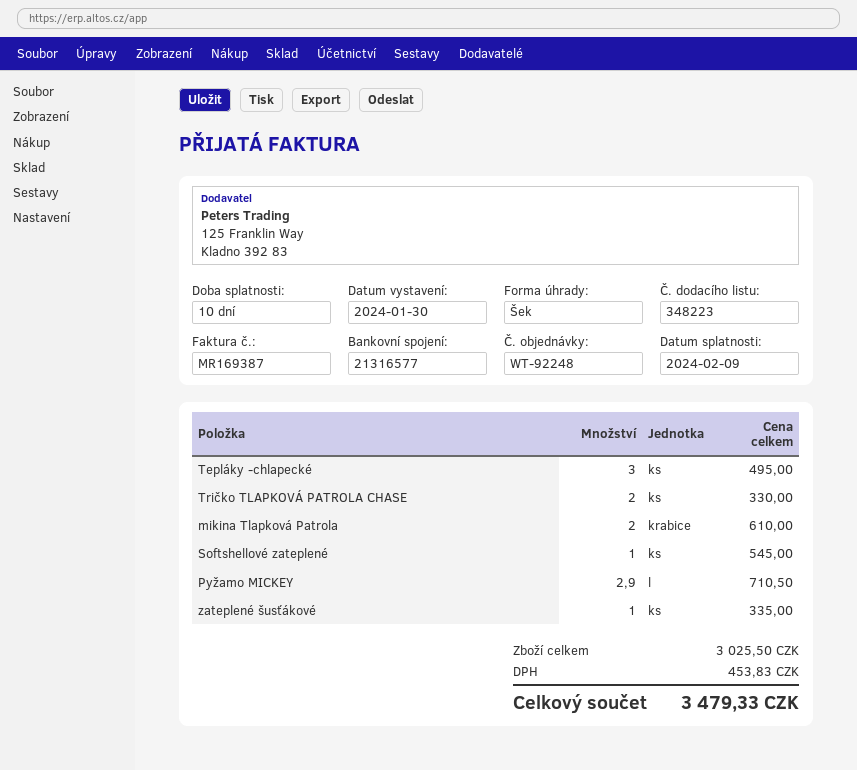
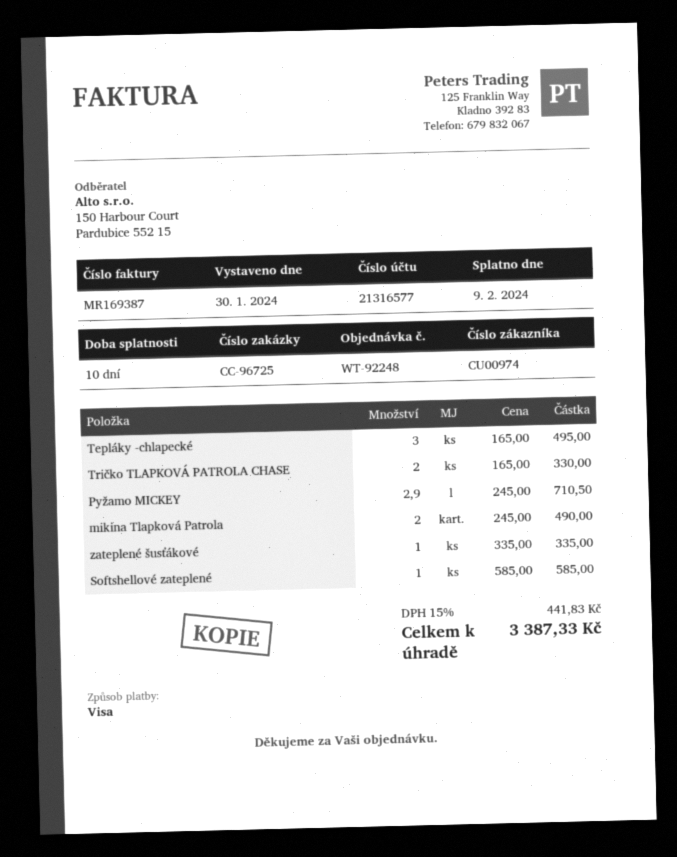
payment method: cheque -> Visa
mikina Tlapková Patrola: 2 for 610.00 -> 2 for 490.00
Softshellové zateplené: 1 for 545.00 -> 1 for 585.00
tax: 453.83 -> 441.83
total: 3479.33 -> 3387.33

